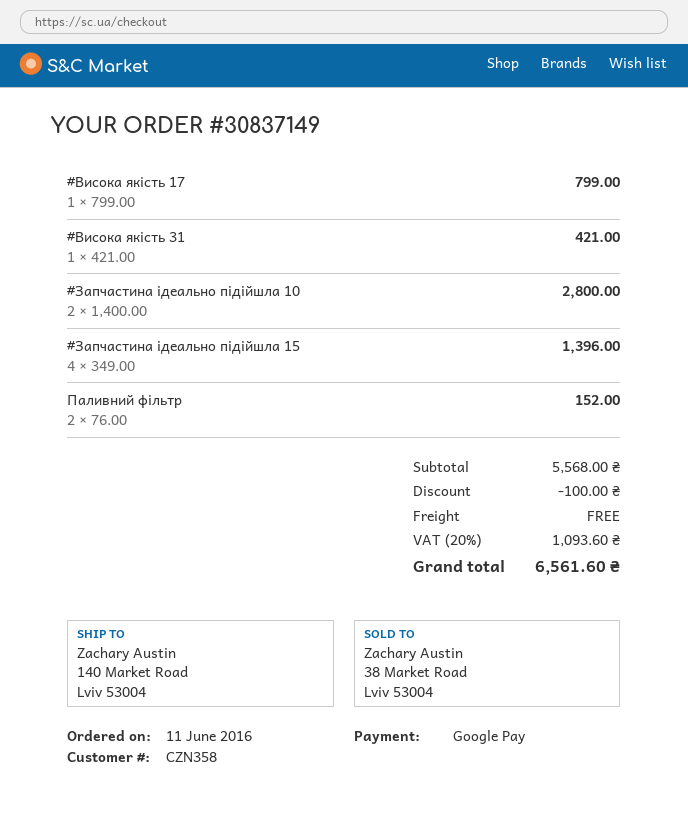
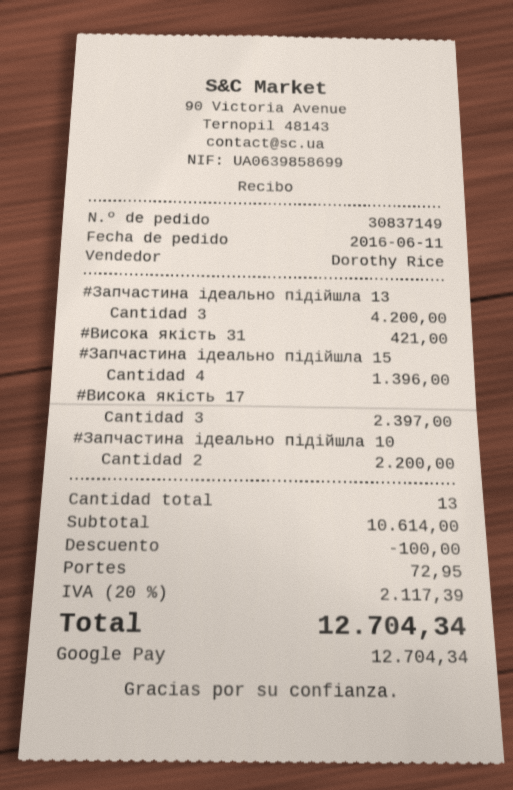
#Висока якість 17: 1 for 799.00 -> 3 for 2397.00
#Запчастина ідеально підійшла 10: 2 for 2800.00 -> 2 for 2200.00
Паливний фільтр: 2 for 152.00 -> none
#Запчастина ідеально підійшла 13: none -> 3 for 4200.00
subtotal: 5568.00 -> 10614.00
shipping: 0.00 -> 72.95
tax: 20% = 1093.60 -> 20% = 2117.39
total: 6561.60 -> 12704.34

